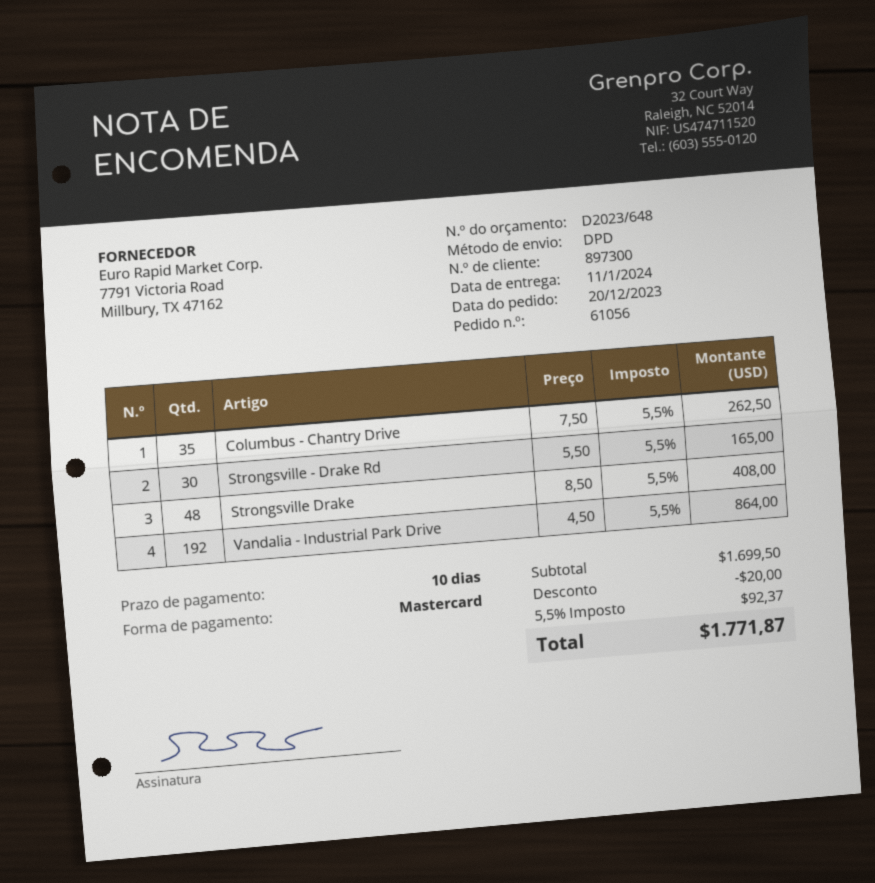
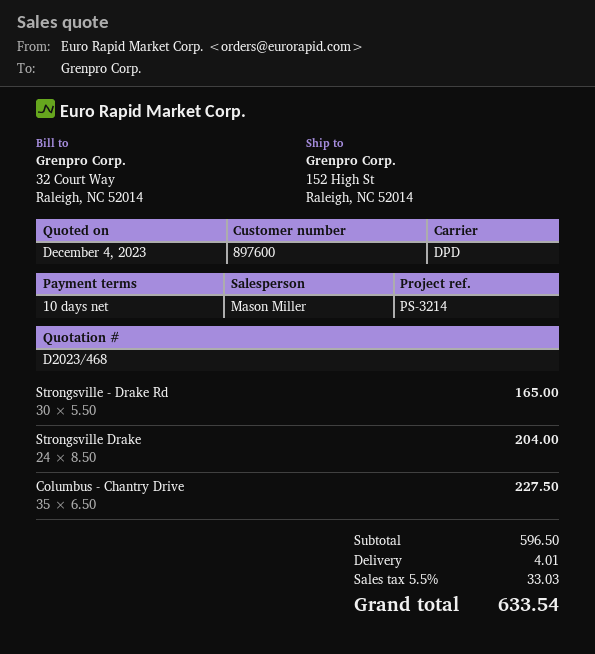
quote number: D2023/648 -> D2023/468
customer number: 897300 -> 897600
Columbus - Chantry Drive: 35 x 7.50 = 262.50 -> 35 x 6.50 = 227.50
Strongsville Drake: 48 x 8.50 = 408.00 -> 24 x 8.50 = 204.00
Vandalia - Industrial Park Drive: 192 x 4.50 = 864.00 -> none
subtotal: 1699.50 -> 596.50
discount: 20.00 -> none
shipping: none -> 4.01
tax: 5.5% = 92.37 -> 5.5% = 33.03
total: 1771.87 -> 633.54

